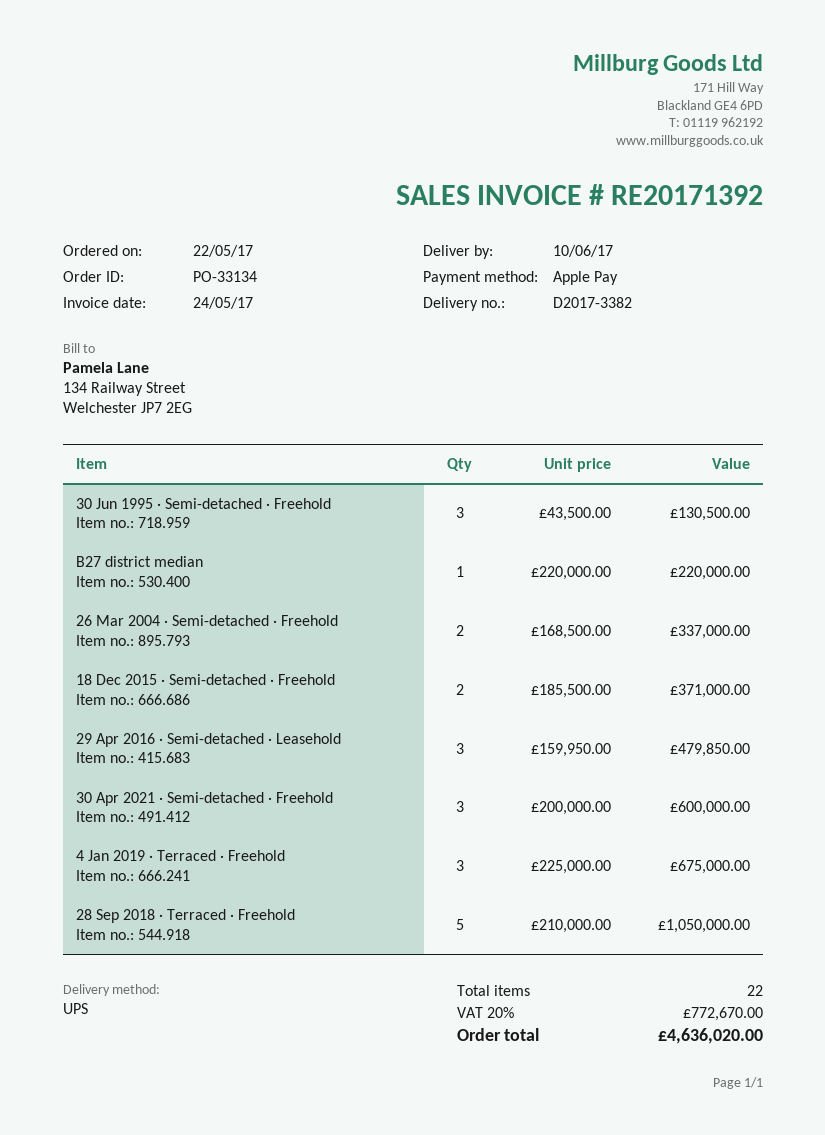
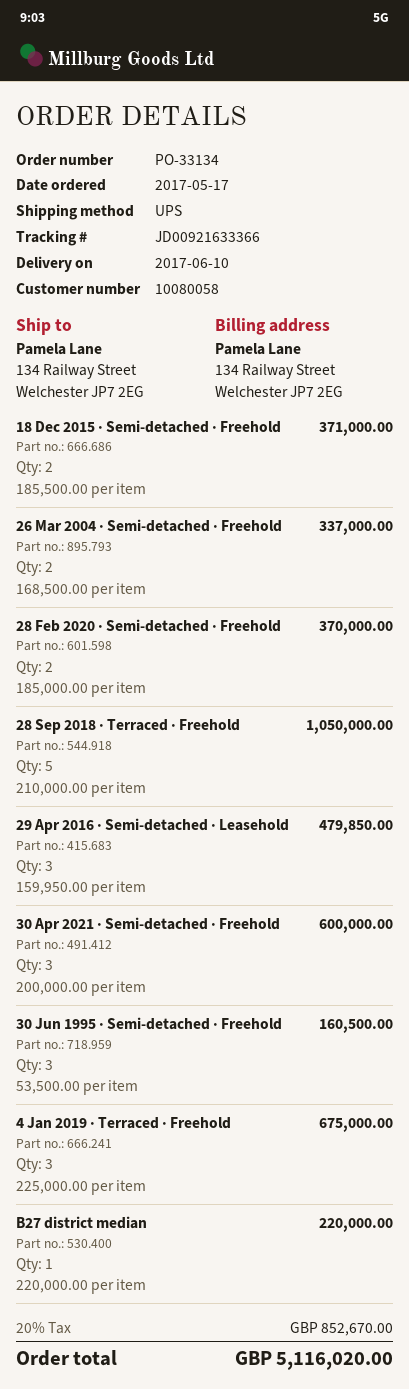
order date: 2017-05-22 -> 2017-05-17
30 Jun 1995 · Semi-detached · Freehold: 3 x 43500.00 = 130500.00 -> 3 x 53500.00 = 160500.00
28 Feb 2020 · Semi-detached · Freehold: none -> 2 x 185000.00 = 370000.00
tax: 20% = 772670.00 -> 20% = 852670.00
total: 4636020.00 -> 5116020.00

